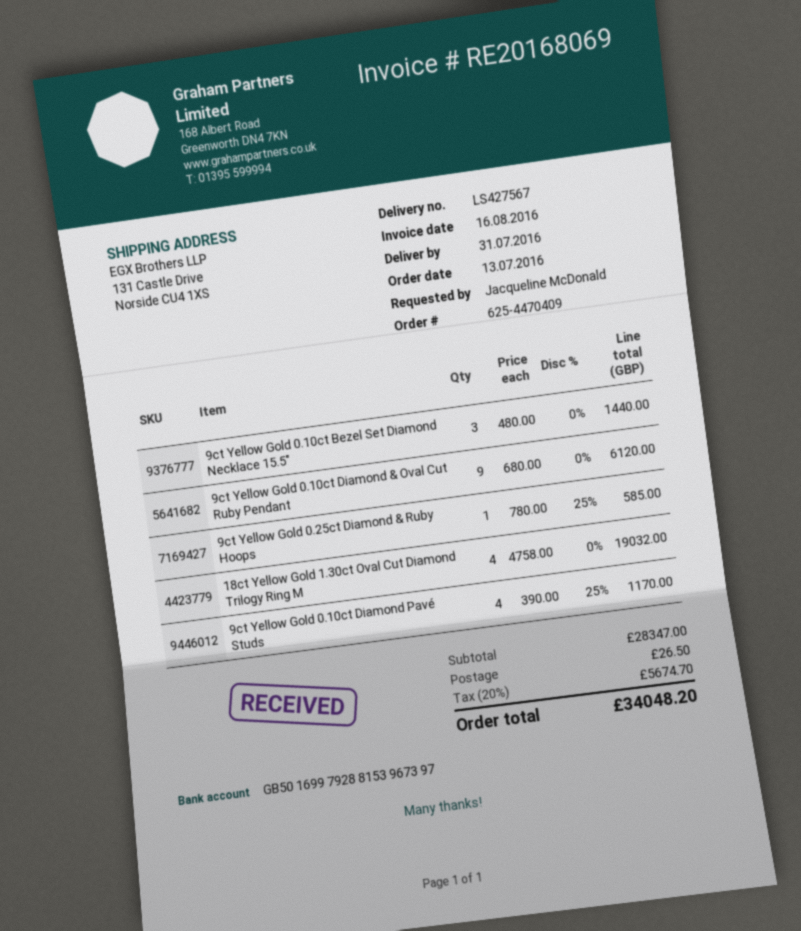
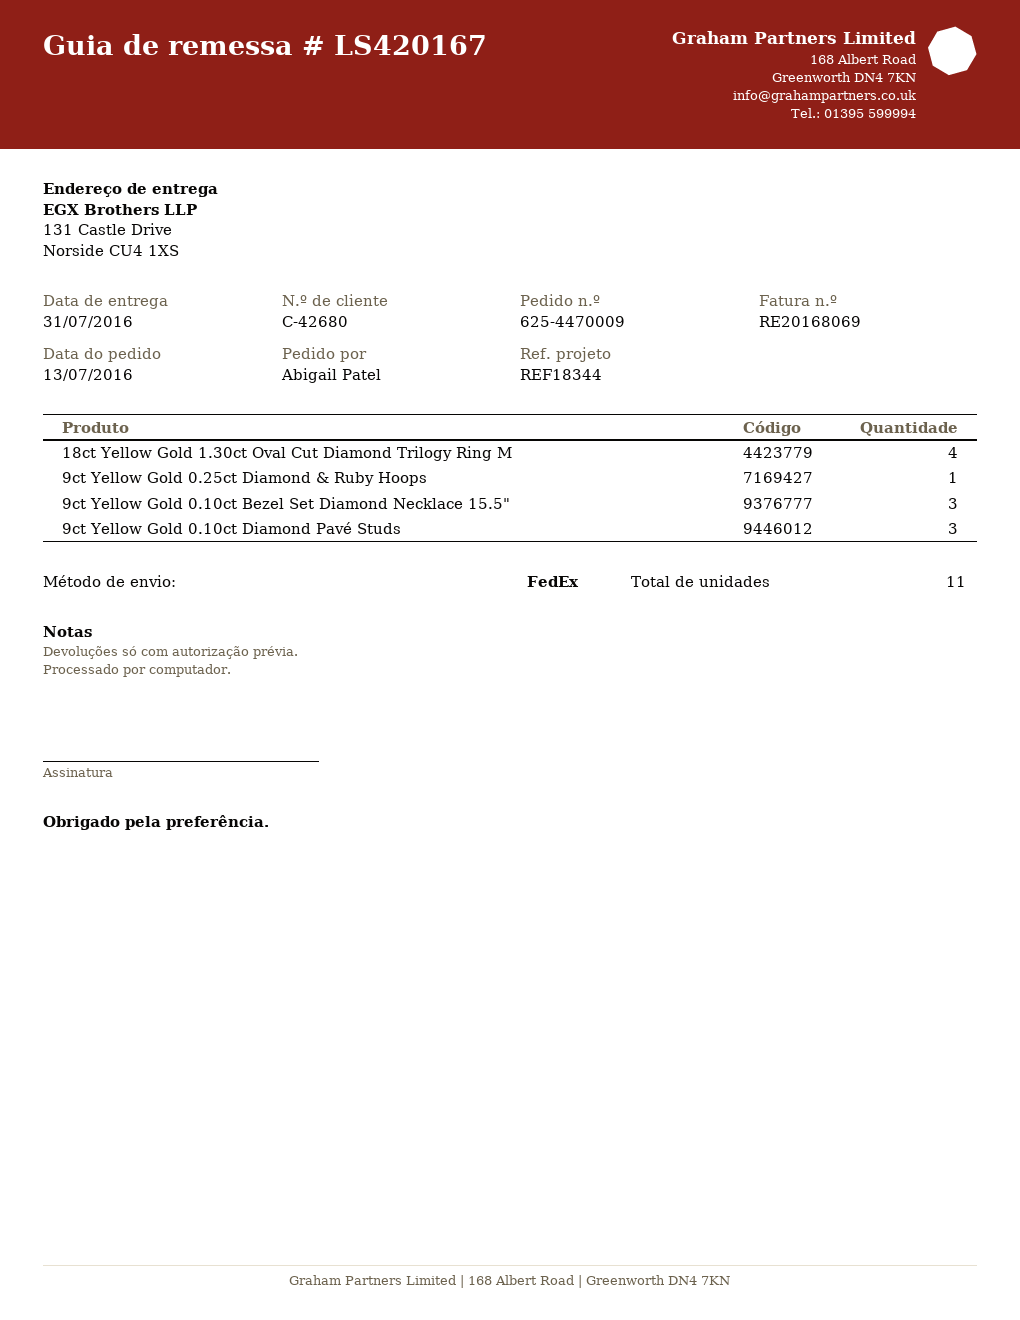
order number: 625-4470409 -> 625-4470009
delivery note number: LS427567 -> LS420167
ordered by: Jacqueline McDonald -> Abigail Patel
9ct Yellow Gold 0.10ct Diamond & Oval Cut Ruby Pendant: 9 -> none
9ct Yellow Gold 0.10ct Diamond Pavé Studs: 4 -> 3

